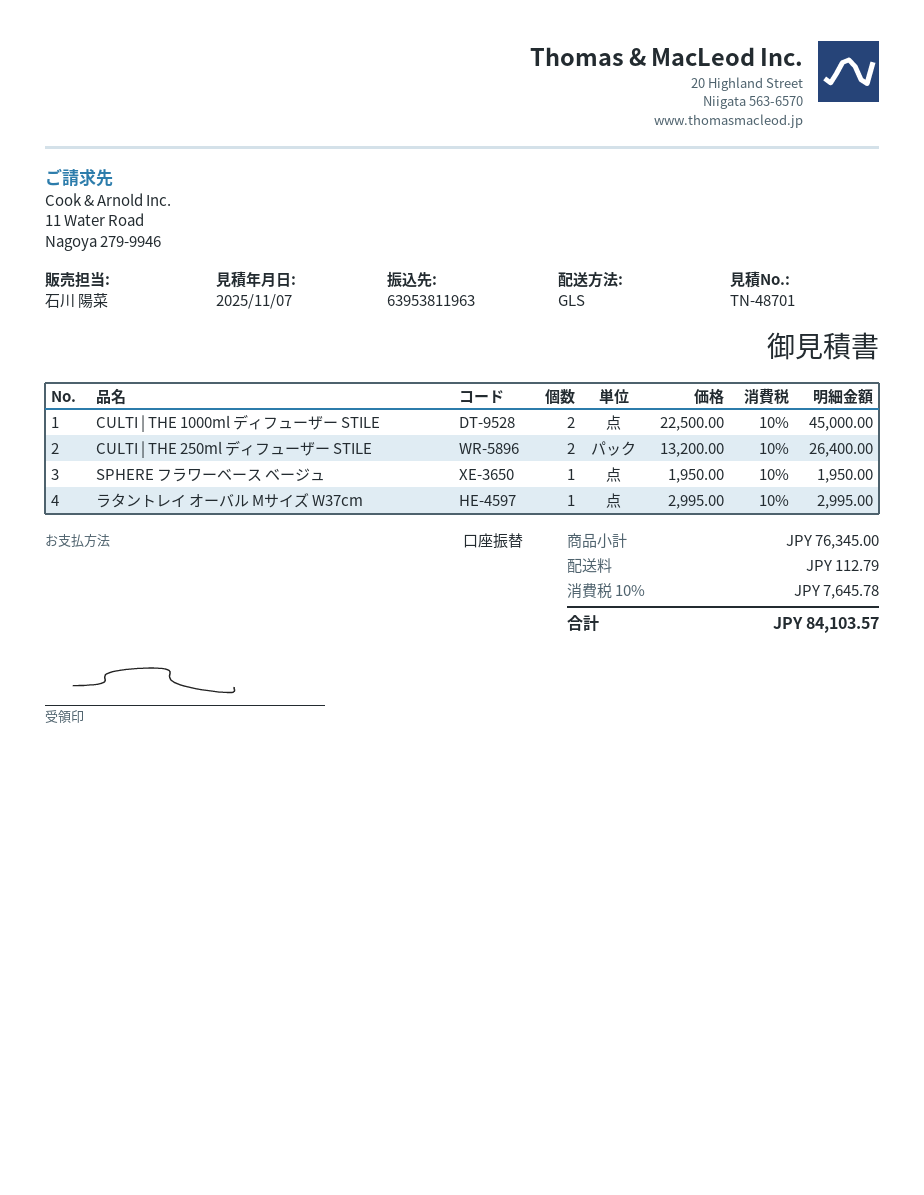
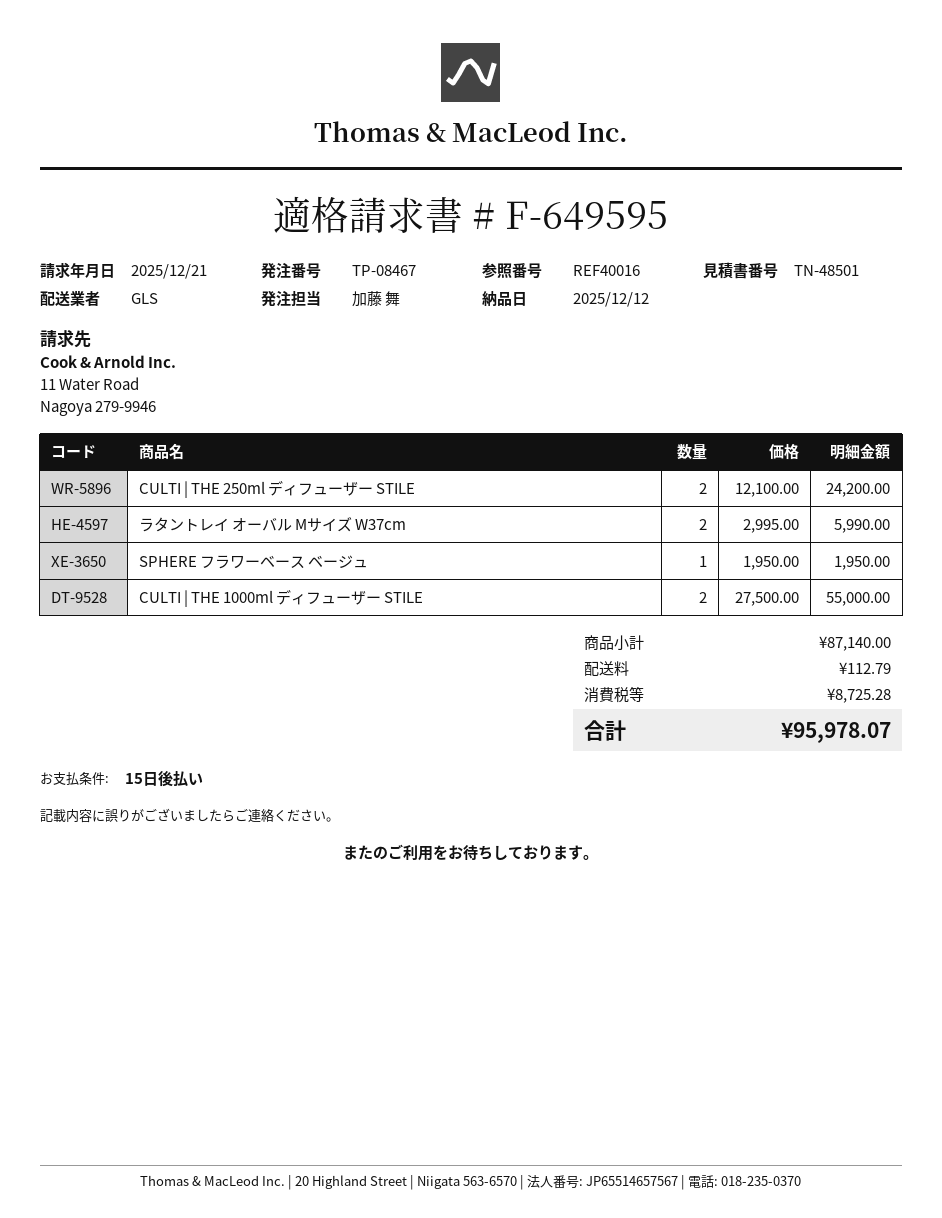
quote number: TN-48701 -> TN-48501
CULTI | THE 1000ml ディフューザー STILE: 2 x 22500.00 = 45000.00 -> 2 x 27500.00 = 55000.00
CULTI | THE 250ml ディフューザー STILE: 2 x 13200.00 = 26400.00 -> 2 x 12100.00 = 24200.00
ラタントレイ オーバル Mサイズ W37cm: 1 x 2995.00 = 2995.00 -> 2 x 2995.00 = 5990.00
subtotal: 76345.00 -> 87140.00
tax: 7645.78 -> 8725.28
total: 84103.57 -> 95978.07

